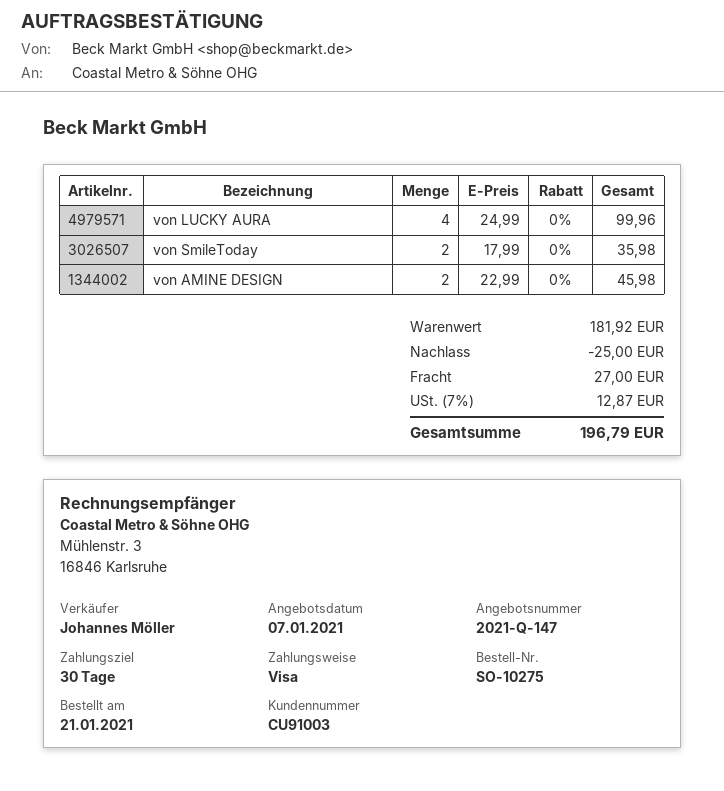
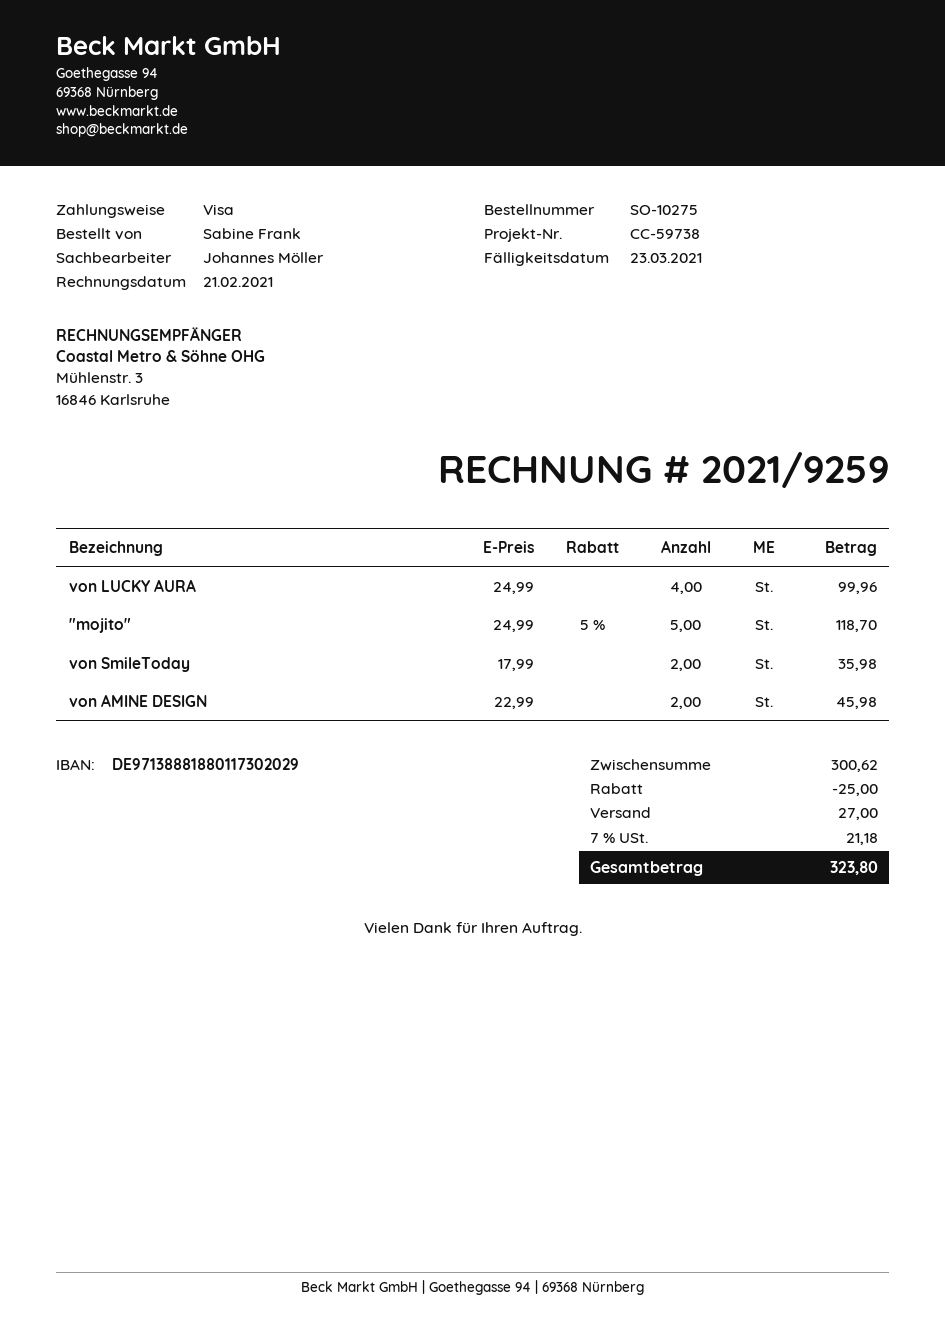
"mojito": none -> 5 x 24.99 - 5% = 118.70
subtotal: 181.92 -> 300.62
tax: 7% = 12.87 -> 7% = 21.18
total: 196.79 -> 323.80

